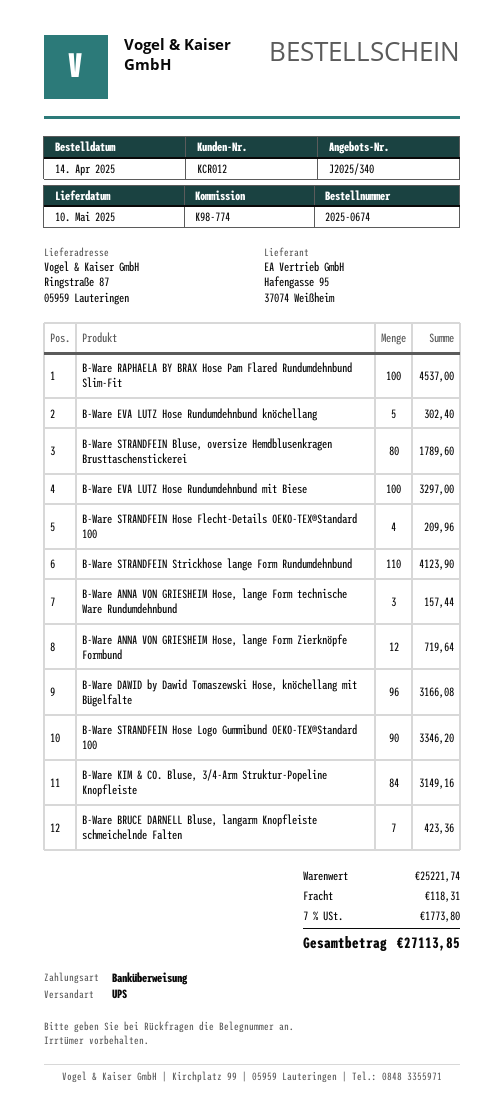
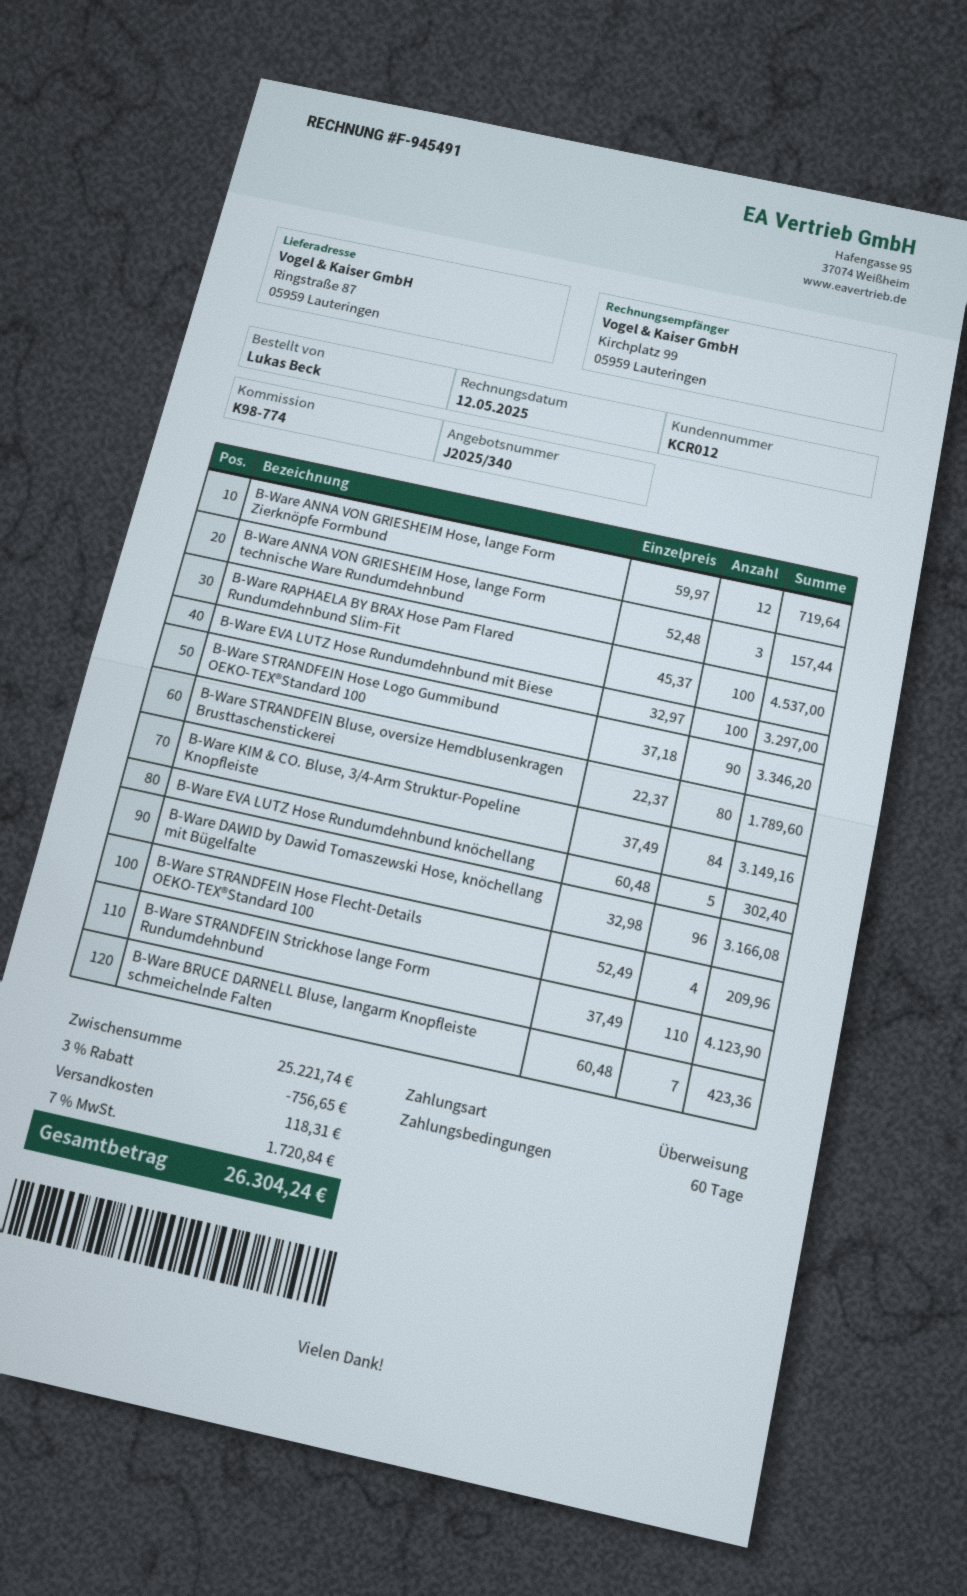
discount: none -> 3% = 756.65
tax: 7% = 1773.80 -> 7% = 1720.84
total: 27113.85 -> 26304.24

